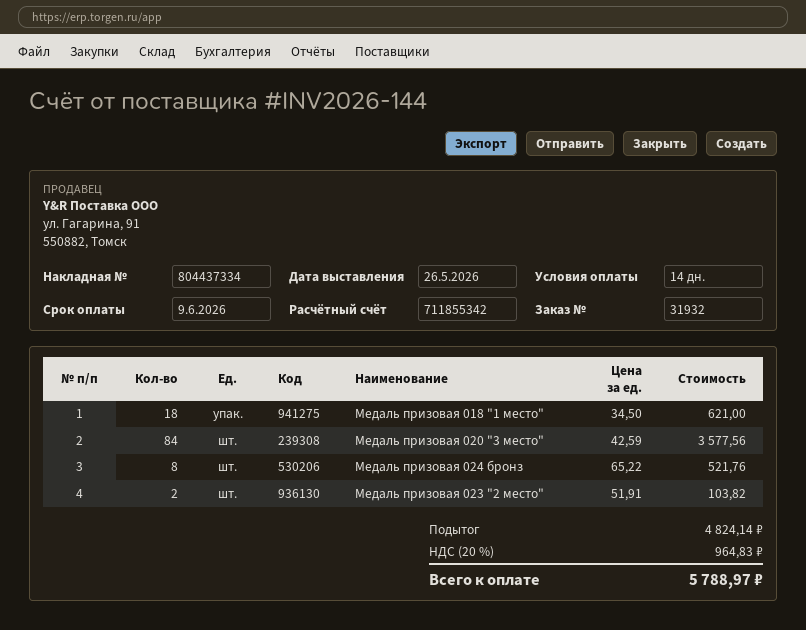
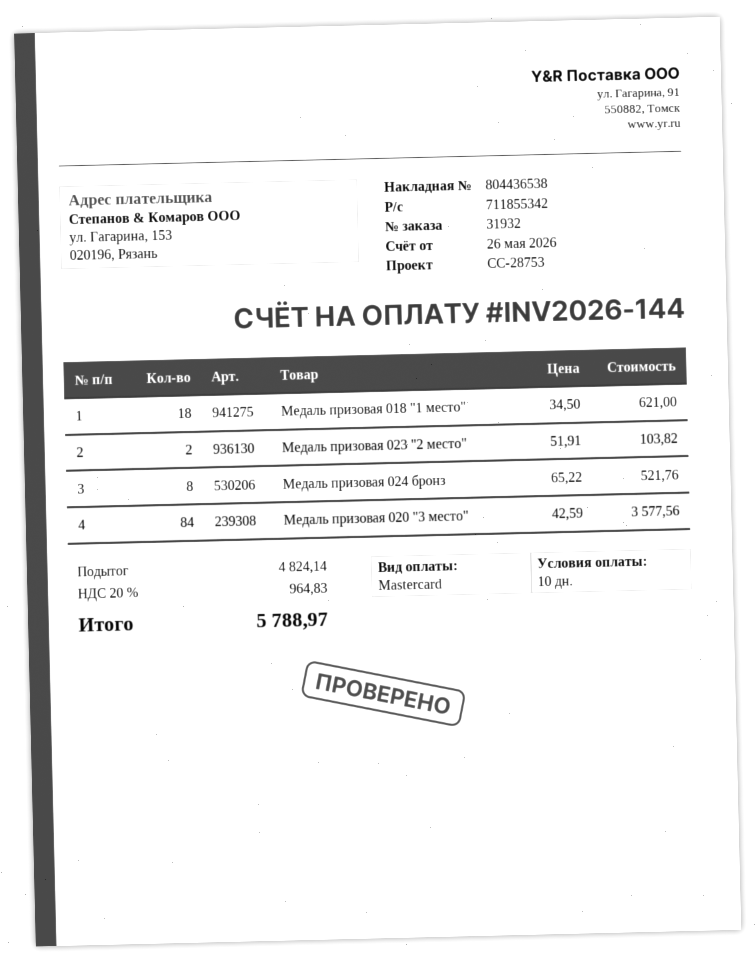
delivery note number: 804437334 -> 804436538
payment terms: 14 days -> 10 days

